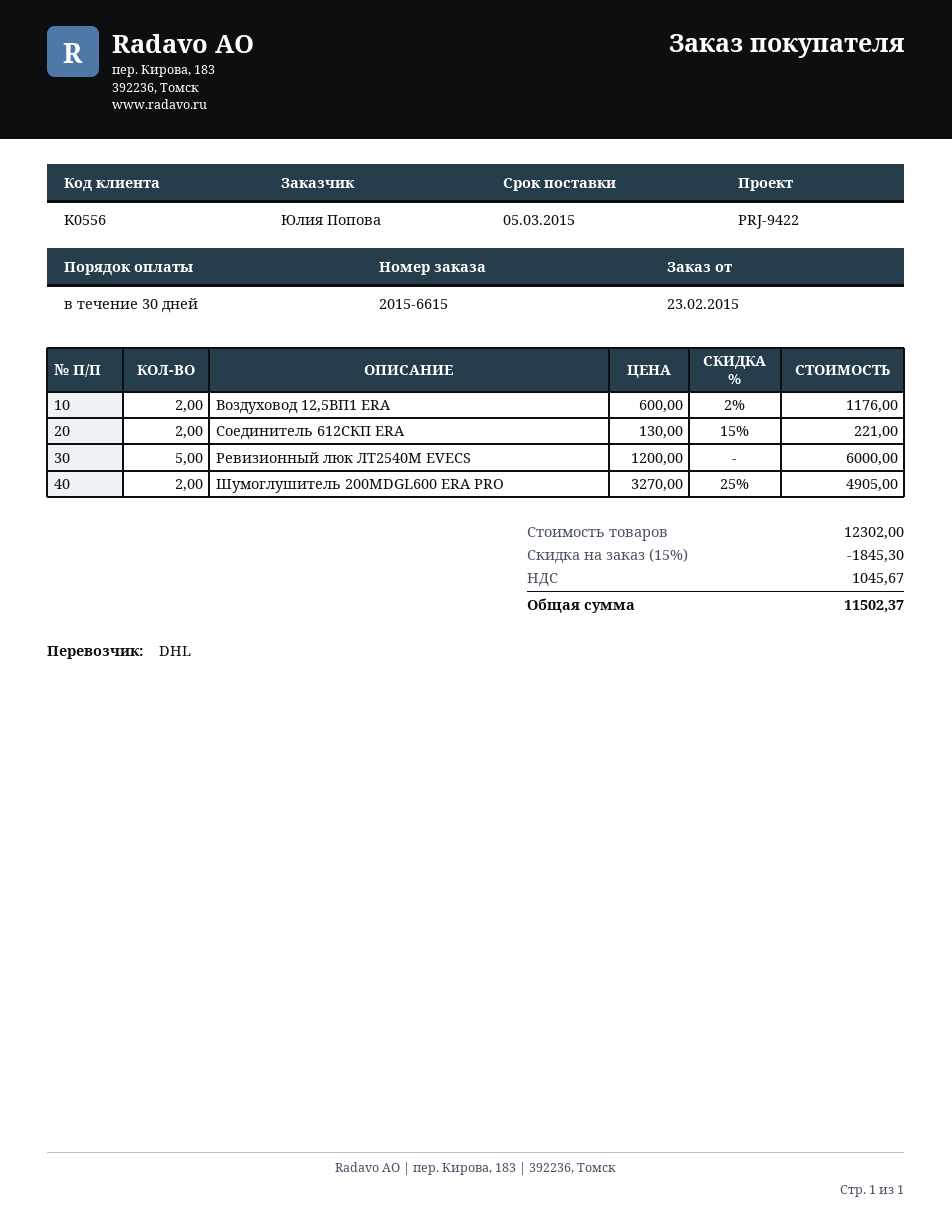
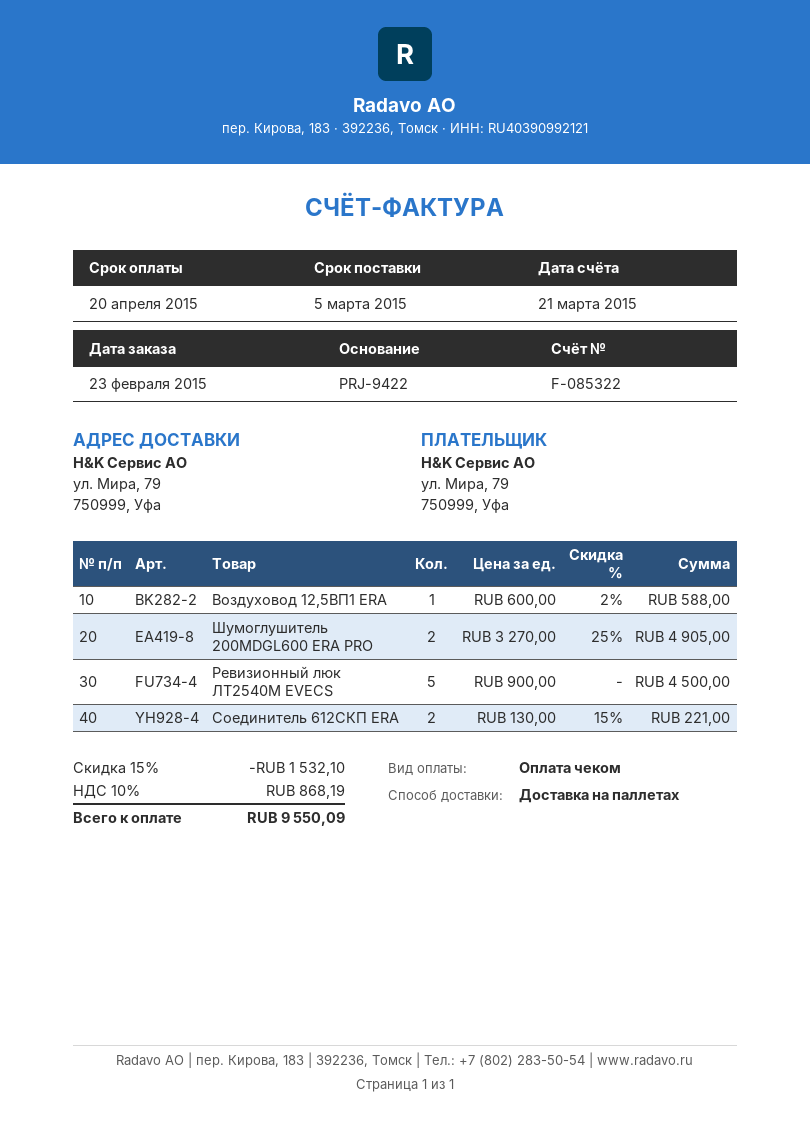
shipping method: DHL -> pallet freight
Воздуховод 12,5ВП1 ERA: 2 x 600.00 - 2% = 1176.00 -> 1 x 600.00 - 2% = 588.00
Ревизионный люк ЛТ2540М EVECS: 5 x 1200.00 = 6000.00 -> 5 x 900.00 = 4500.00
discount: 15% = 1845.30 -> 15% = 1532.10
tax: 1045.67 -> 868.19
total: 11502.37 -> 9550.09

